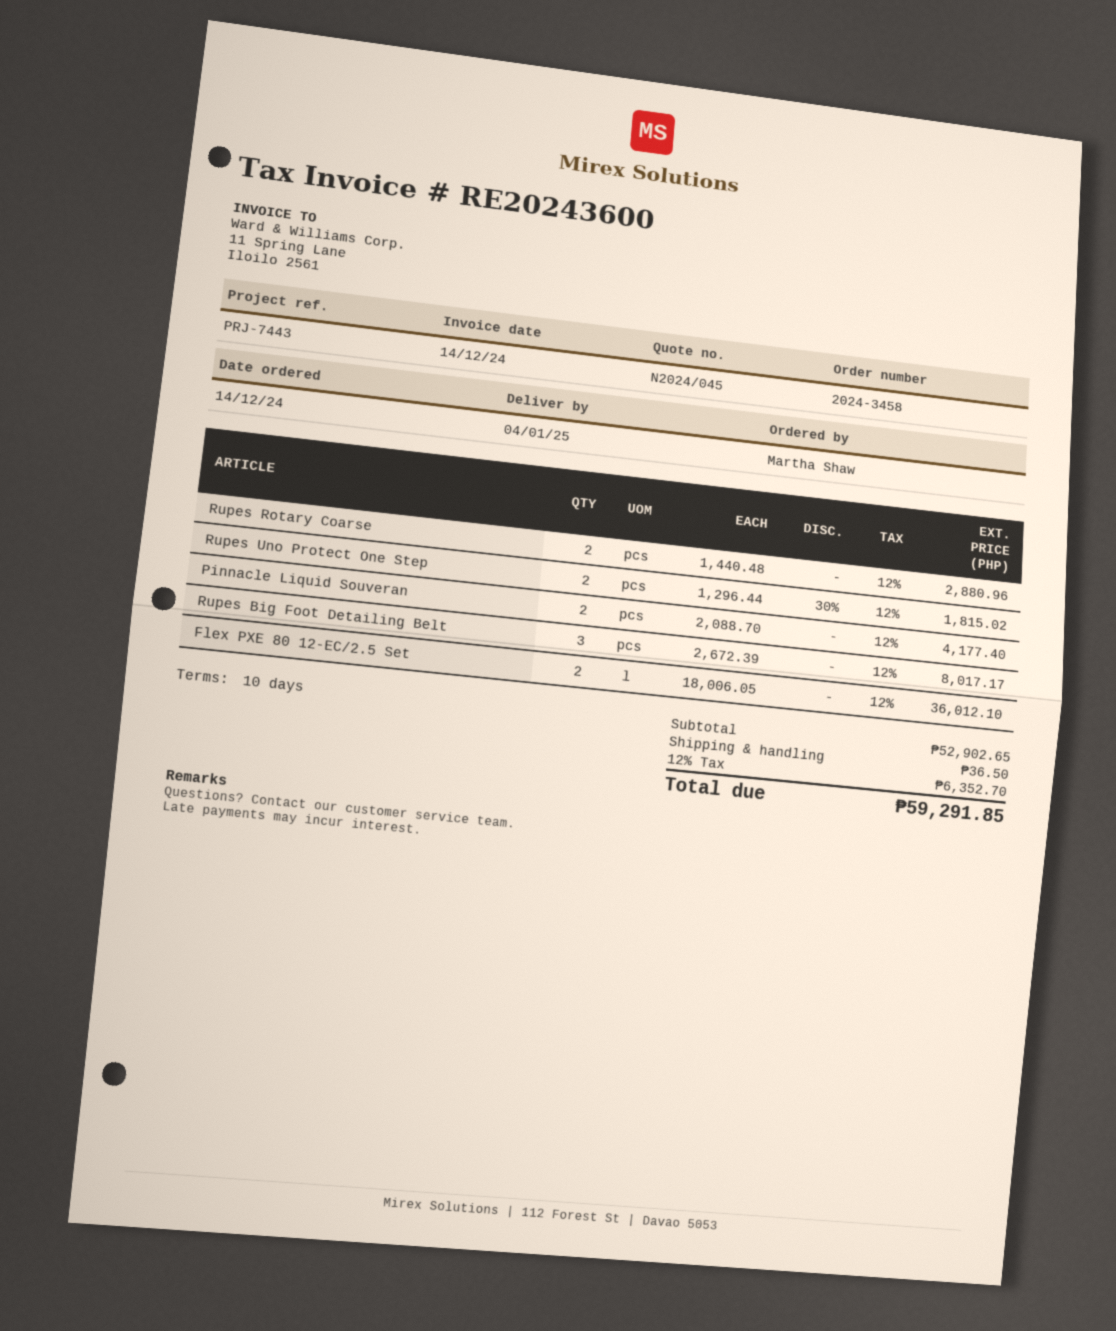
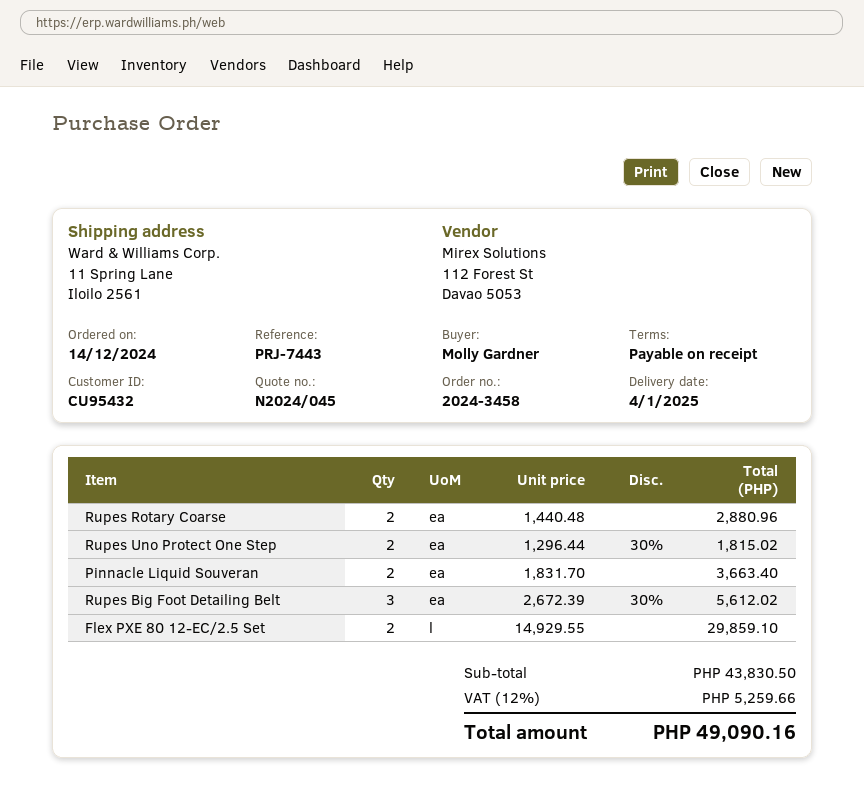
payment terms: 10 days -> on receipt
ordered by: Martha Shaw -> Molly Gardner
Pinnacle Liquid Souveran: 2 x 2088.70 = 4177.40 -> 2 x 1831.70 = 3663.40
Rupes Big Foot Detailing Belt: 3 x 2672.39 = 8017.17 -> 3 x 2672.39 - 30% = 5612.02
Flex PXE 80 12-EC/2.5 Set: 2 x 18006.05 = 36012.10 -> 2 x 14929.55 = 29859.10
subtotal: 52902.65 -> 43830.50
shipping: 36.50 -> none
tax: 12% = 6352.70 -> 12% = 5259.66
total: 59291.85 -> 49090.16

